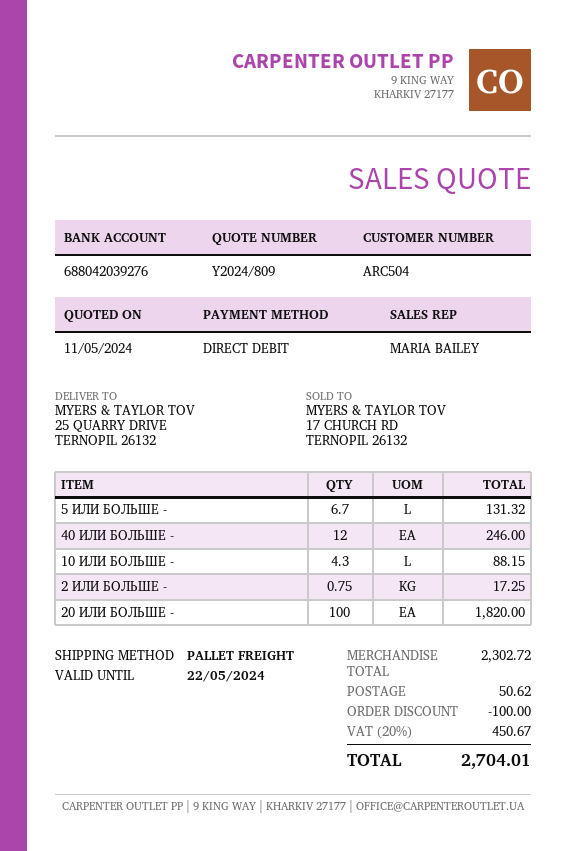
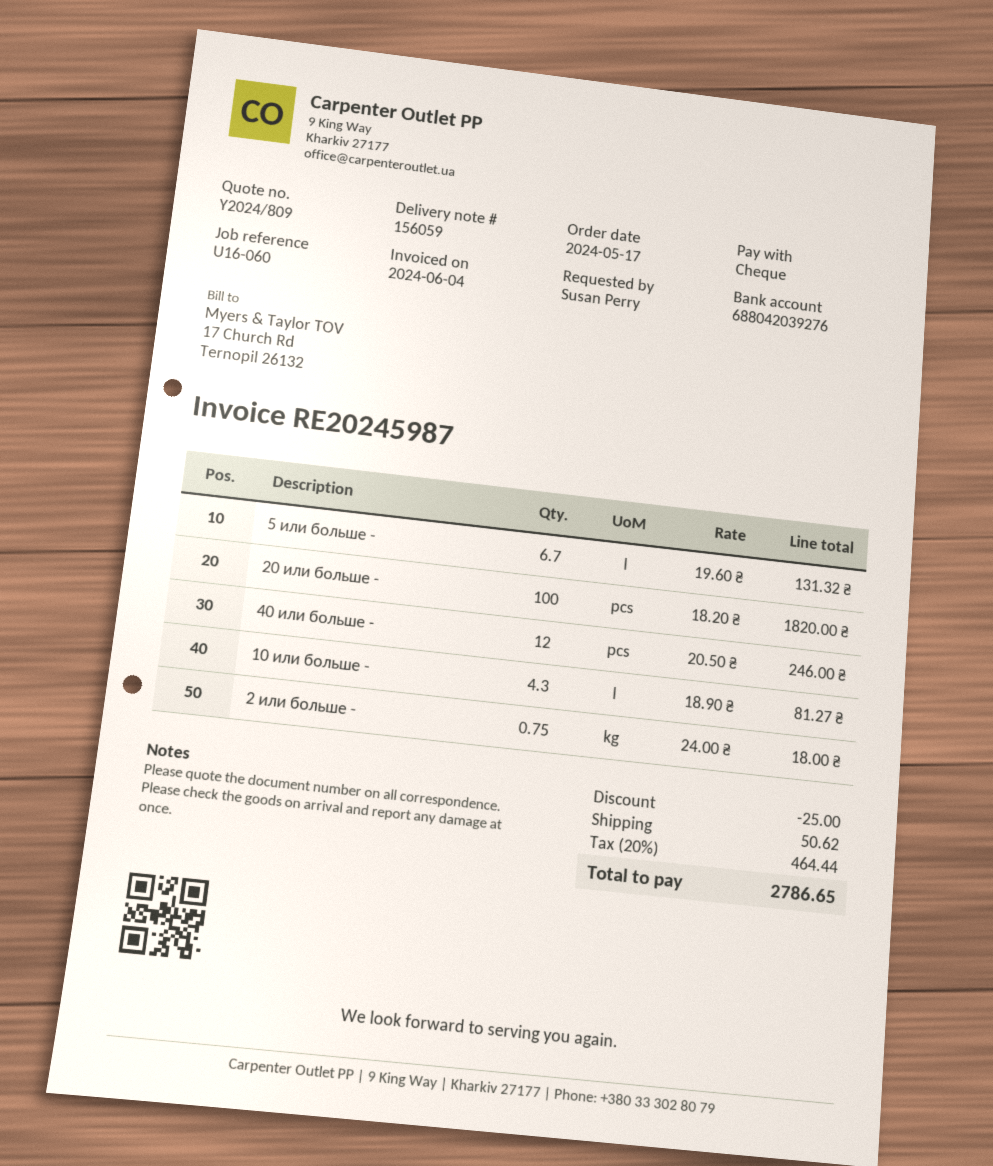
payment method: direct debit -> cheque
10 ИЛИ БОЛЬШЕ -: 4.3 for 88.15 -> 4.3 for 81.27
2 ИЛИ БОЛЬШЕ -: 0.75 for 17.25 -> 0.75 for 18.00
discount: 100.00 -> 25.00
tax: 20% = 450.67 -> 20% = 464.44
total: 2704.01 -> 2786.65

